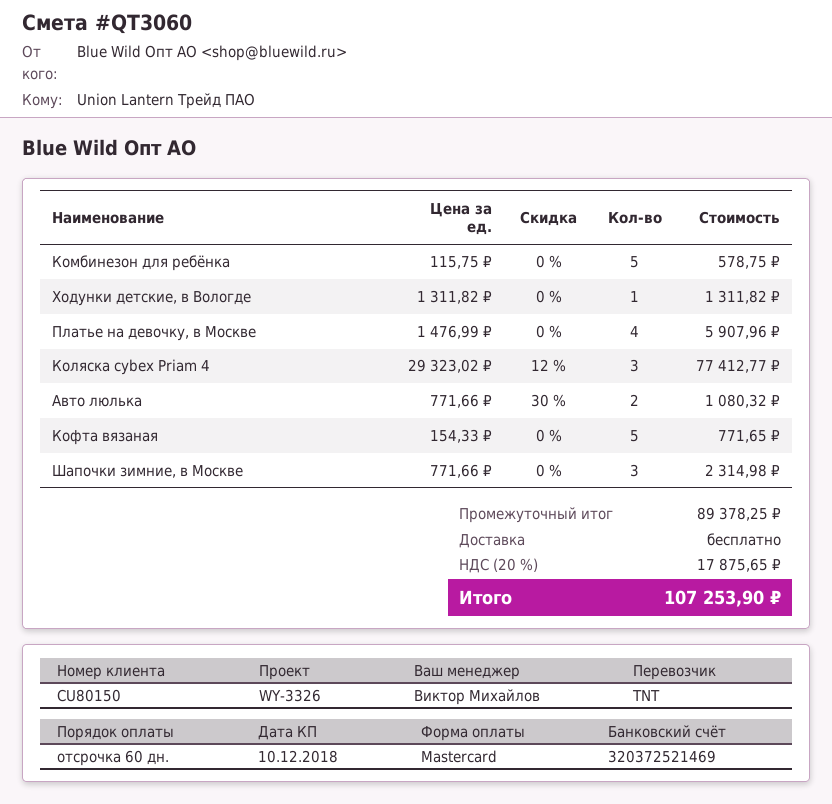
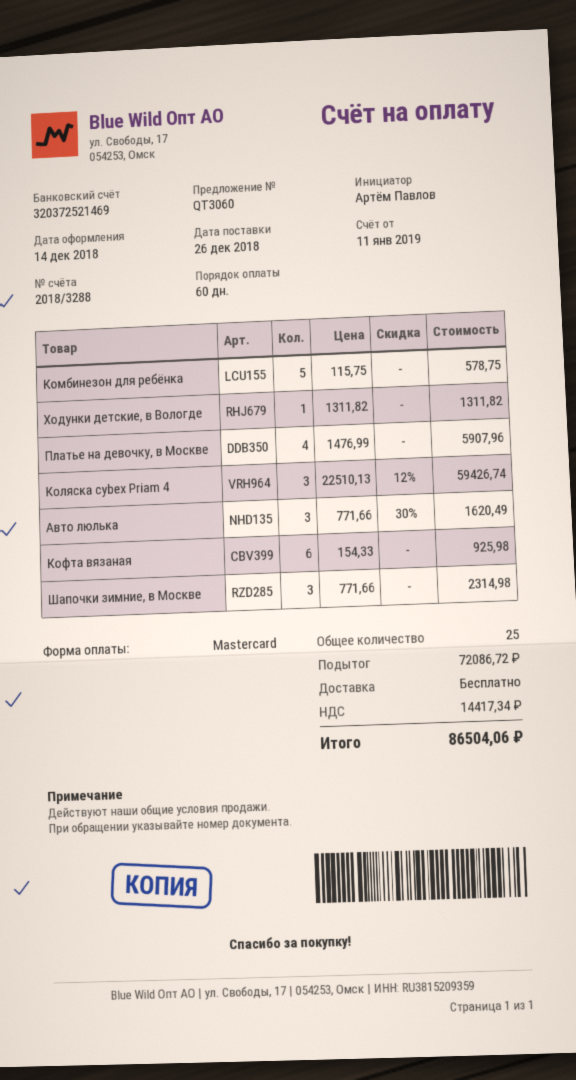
Коляска cybex Priam 4: 3 x 29323.02 - 12% = 77412.77 -> 3 x 22510.13 - 12% = 59426.74
Авто люлька: 2 x 771.66 - 30% = 1080.32 -> 3 x 771.66 - 30% = 1620.49
Кофта вязаная: 5 x 154.33 = 771.65 -> 6 x 154.33 = 925.98
subtotal: 89378.25 -> 72086.72
tax: 17875.65 -> 14417.34
total: 107253.90 -> 86504.06

